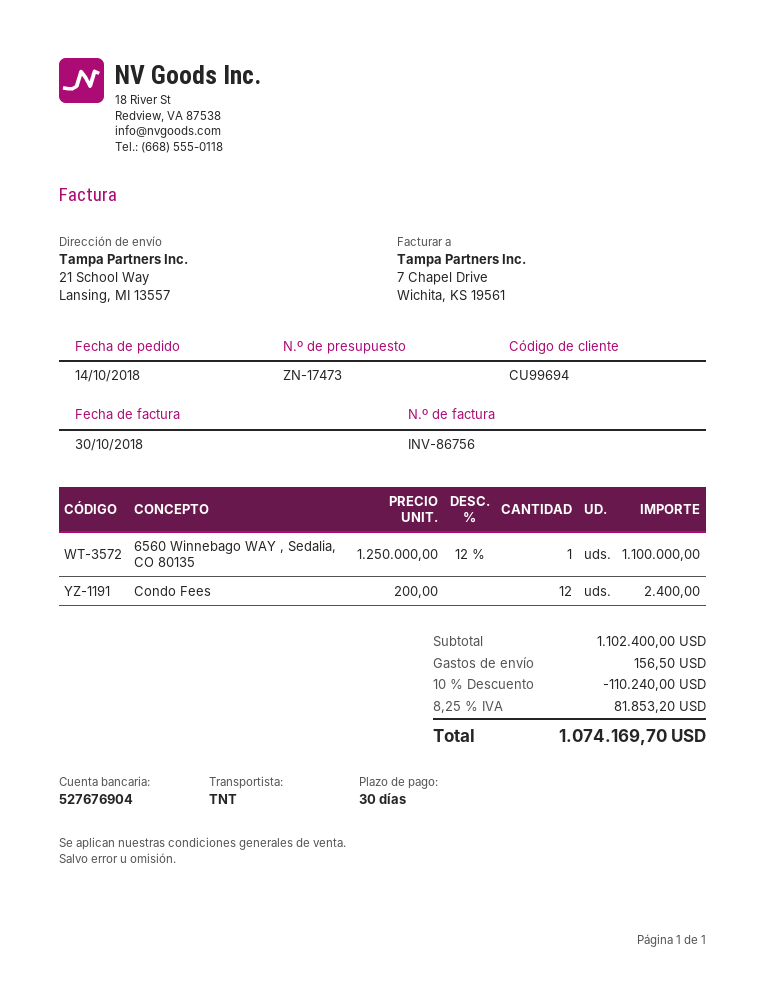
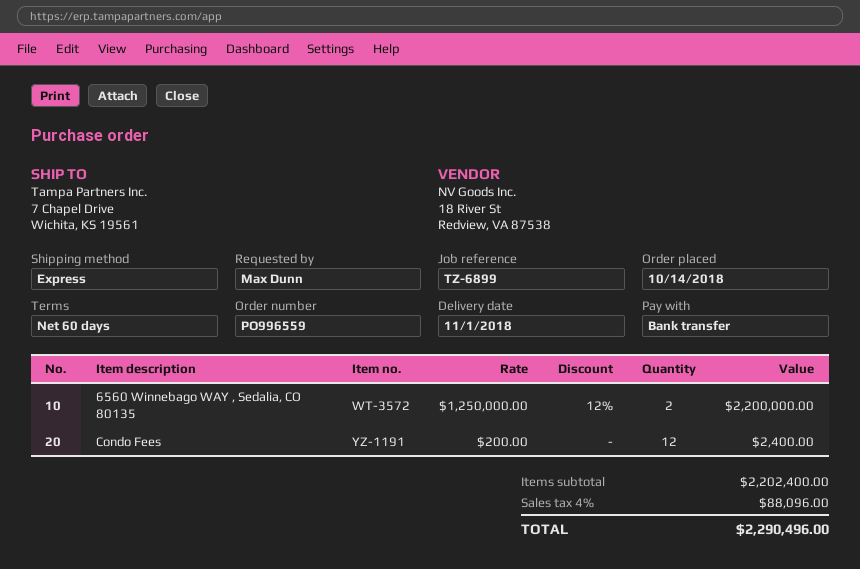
payment terms: 30 days -> 60 days
shipping method: TNT -> express
ship to: 21 School Way, Lansing, MI 13557 -> 7 Chapel Drive, Wichita, KS 19561
6560 Winnebago WAY , Sedalia, CO 80135: 1 x 1250000.00 - 12% = 1100000.00 -> 2 x 1250000.00 - 12% = 2200000.00
subtotal: 1102400.00 -> 2202400.00
discount: 10% = 110240.00 -> none
shipping: 156.50 -> none
tax: 8.25% = 81853.20 -> 4% = 88096.00
total: 1074169.70 -> 2290496.00

